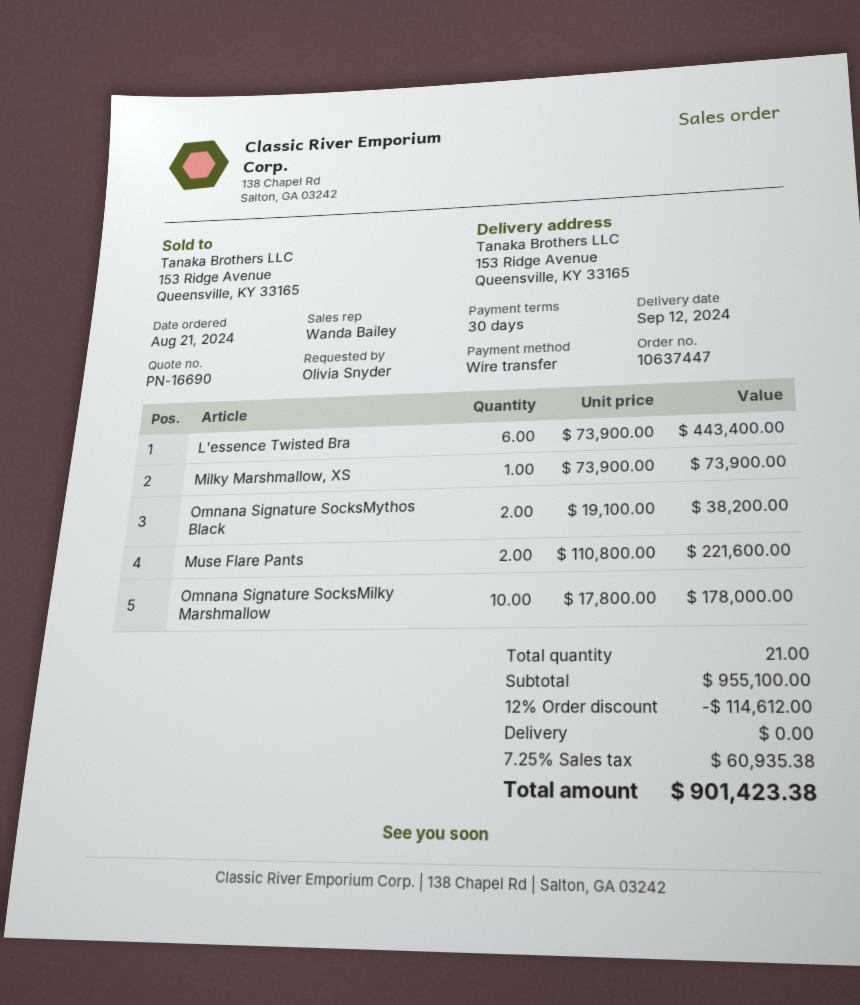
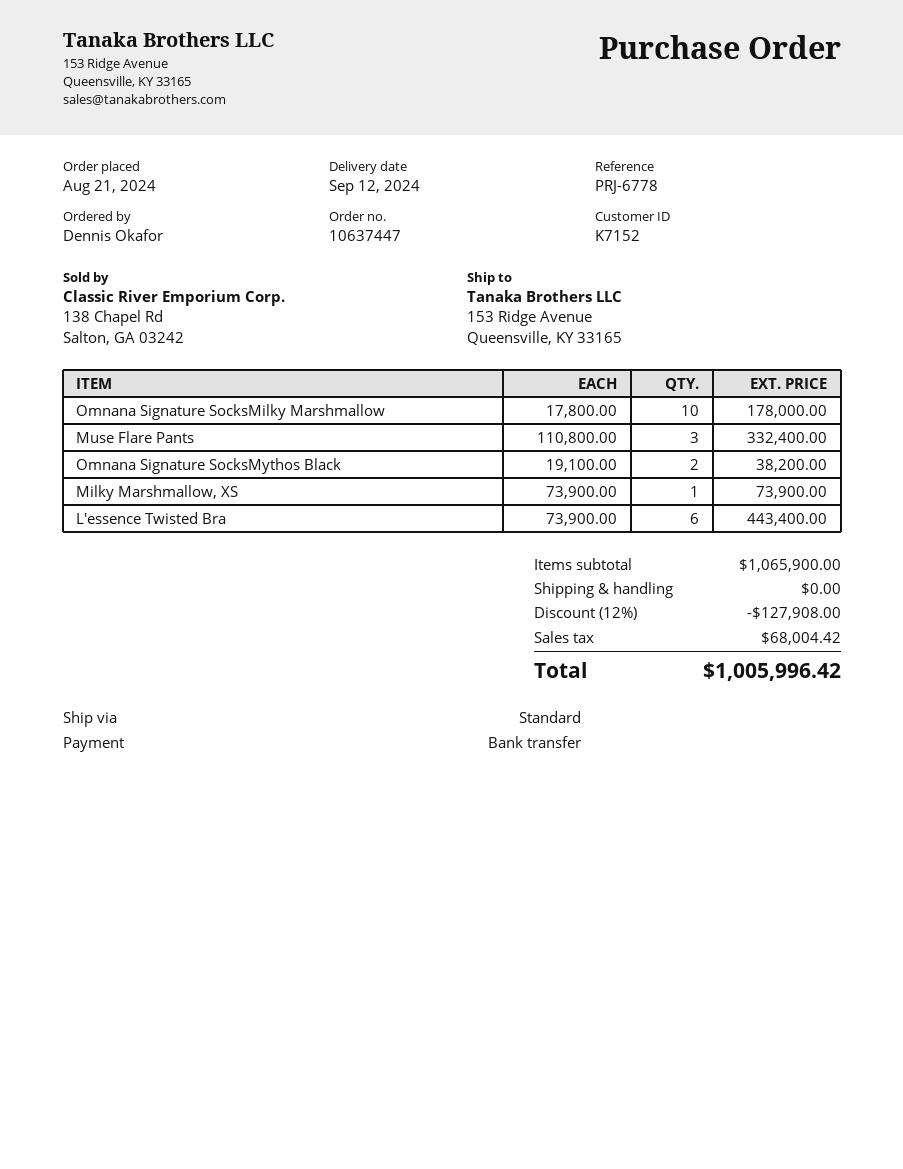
ordered by: Olivia Snyder -> Dennis Okafor
Muse Flare Pants: 2 x 110800.00 = 221600.00 -> 3 x 110800.00 = 332400.00
subtotal: 955100.00 -> 1065900.00
discount: 12% = 114612.00 -> 12% = 127908.00
tax: 60935.38 -> 68004.42
total: 901423.38 -> 1005996.42

